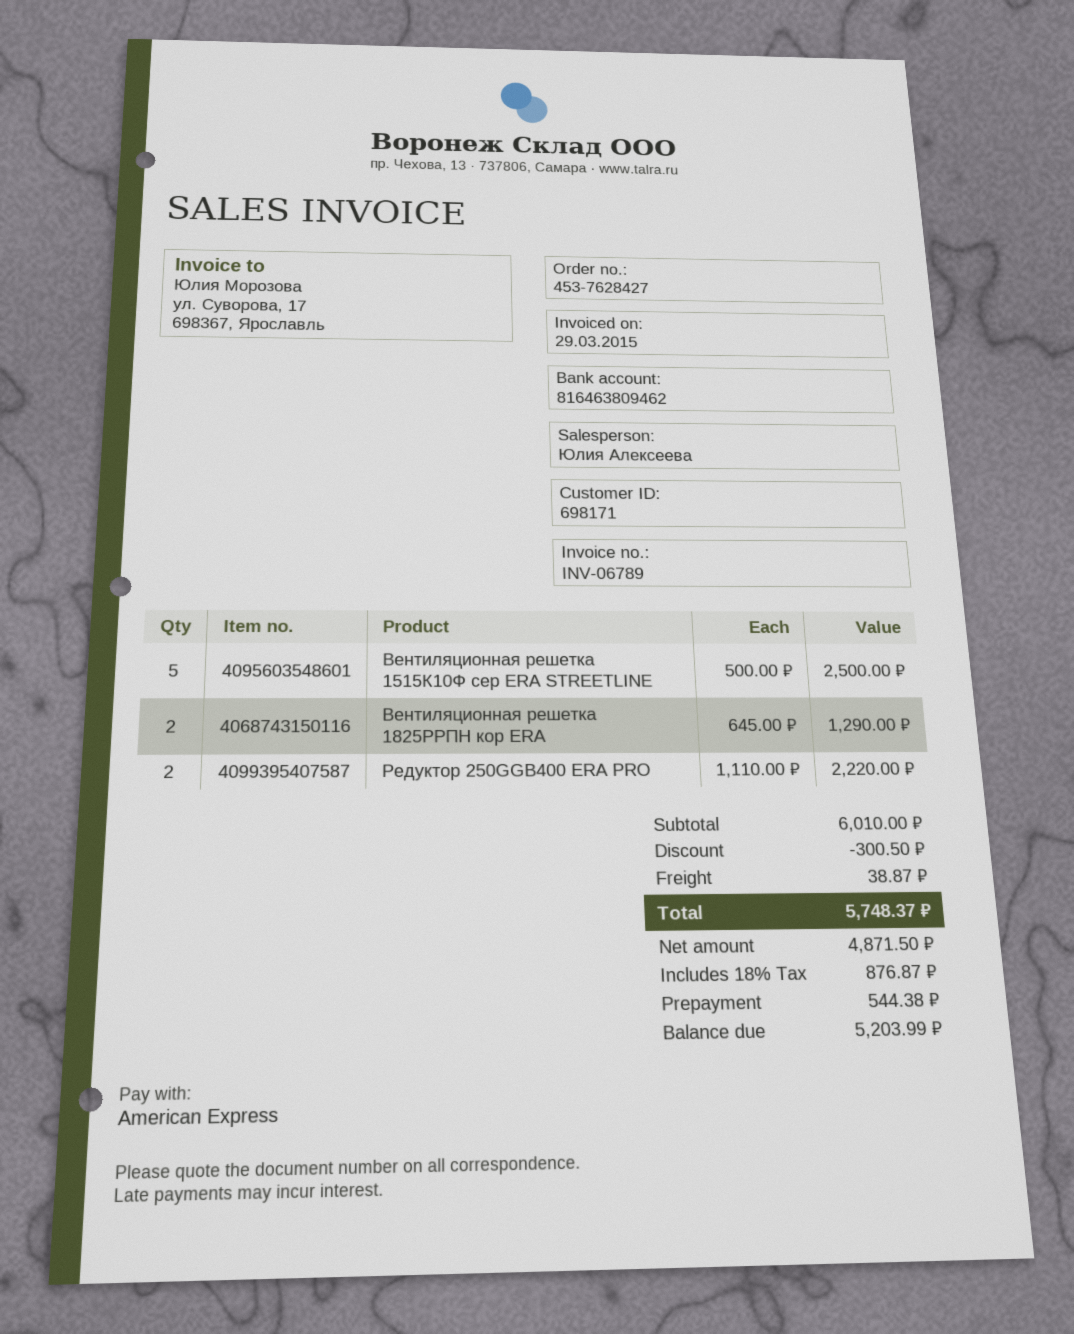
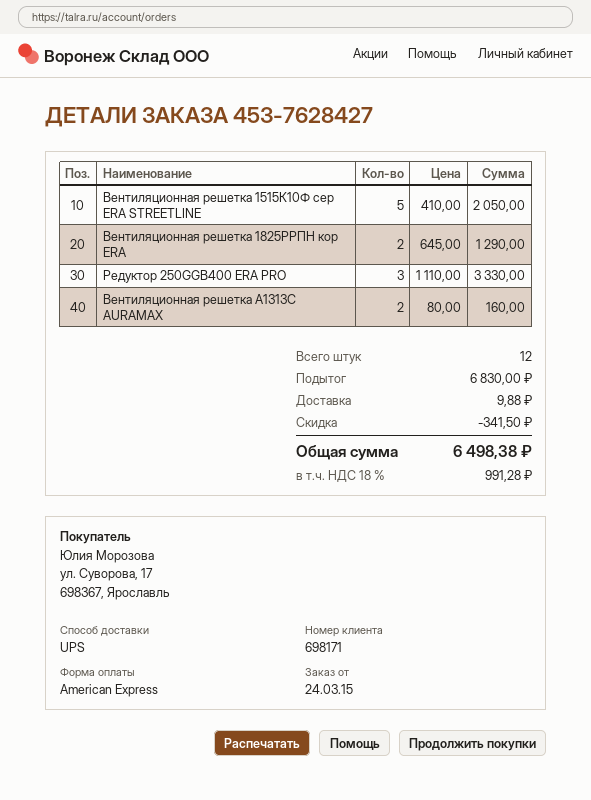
Вентиляционная решетка 1515К10Ф сер ERA STREETLINE: 5 x 500.00 = 2500.00 -> 5 x 410.00 = 2050.00
Редуктор 250GGB400 ERA PRO: 2 x 1110.00 = 2220.00 -> 3 x 1110.00 = 3330.00
Вентиляционная решетка A1313C AURAMAX: none -> 2 x 80.00 = 160.00
subtotal: 6010.00 -> 6830.00
discount: 300.50 -> 341.50
shipping: 38.87 -> 9.88
tax: 18% = 876.87 -> 18% = 991.28
total: 5748.37 -> 6498.38

